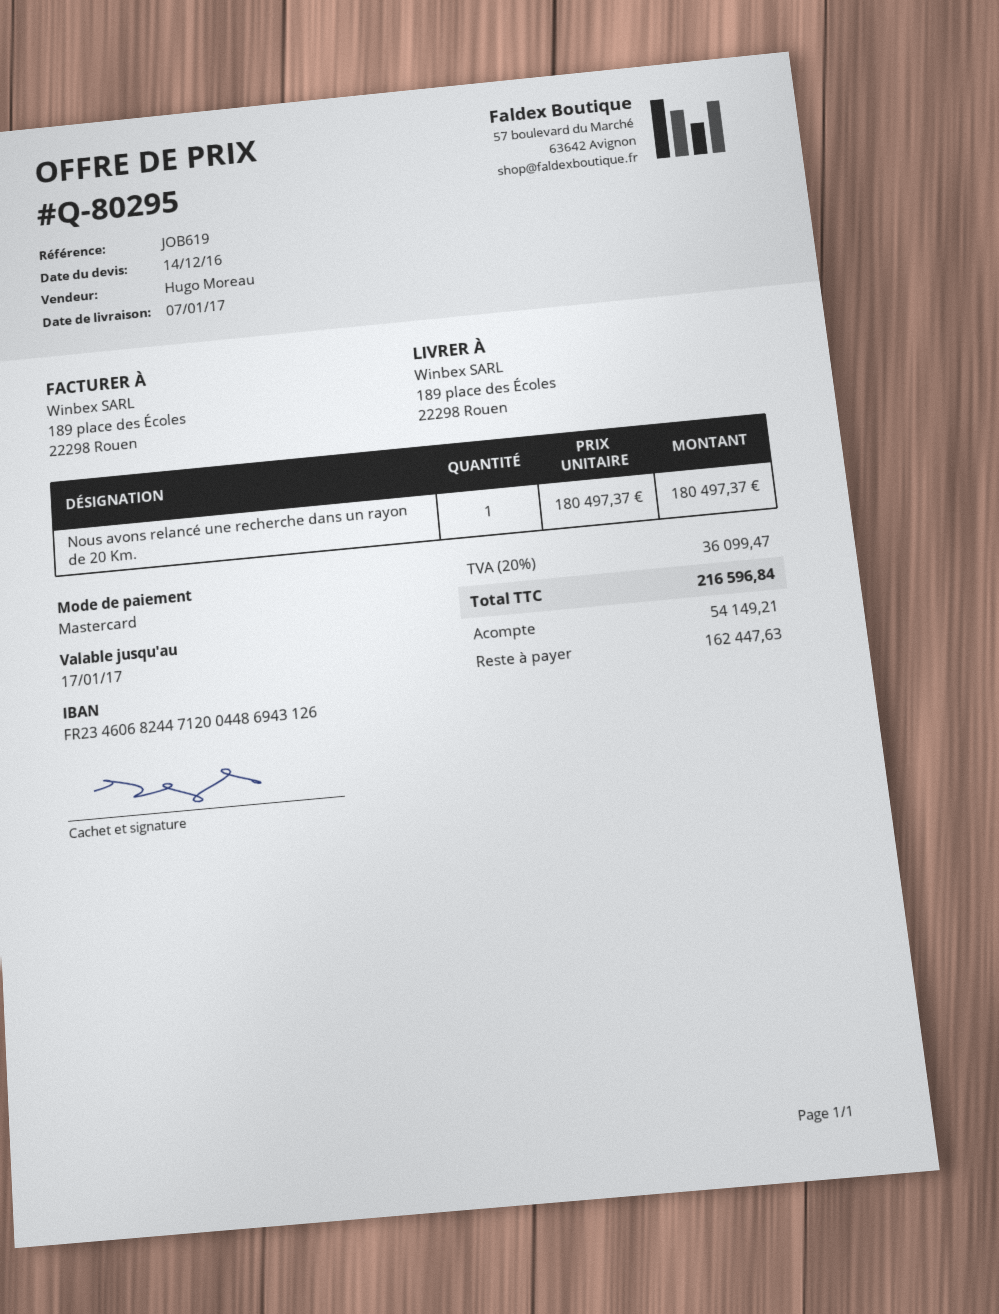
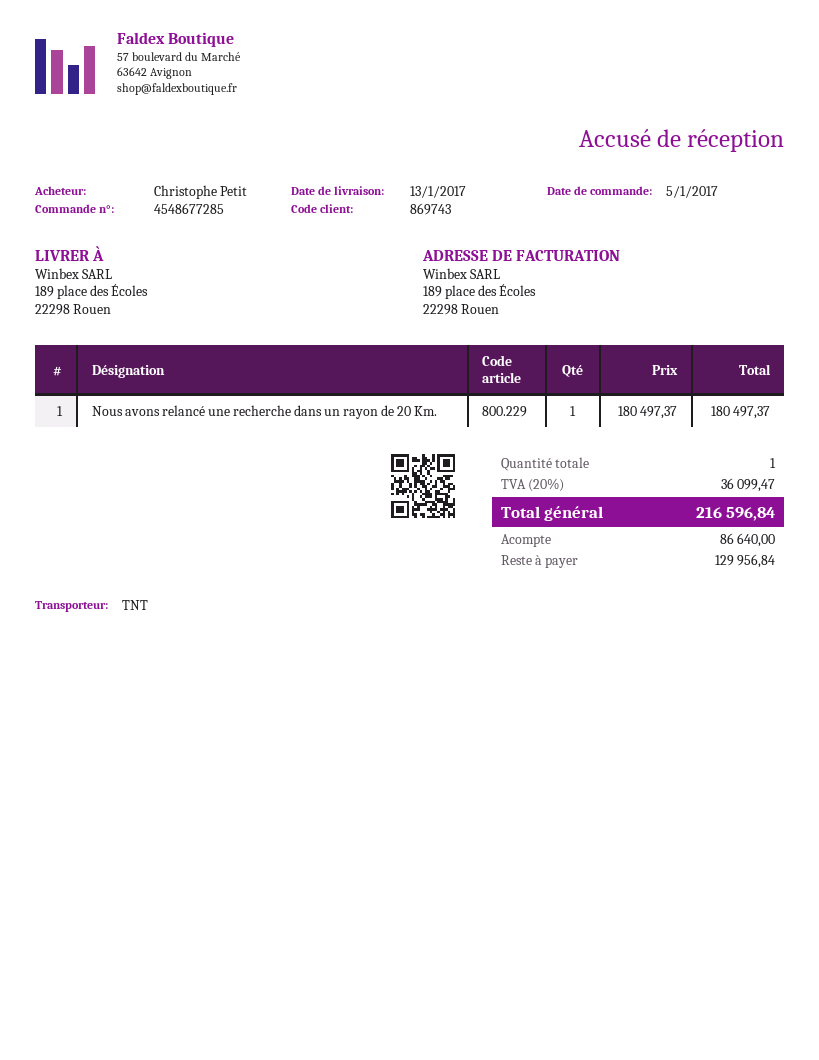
delivery date: 2017-01-07 -> 2017-01-13
deposit: 54149.21 -> 86640.00
balance: 162447.63 -> 129956.84

